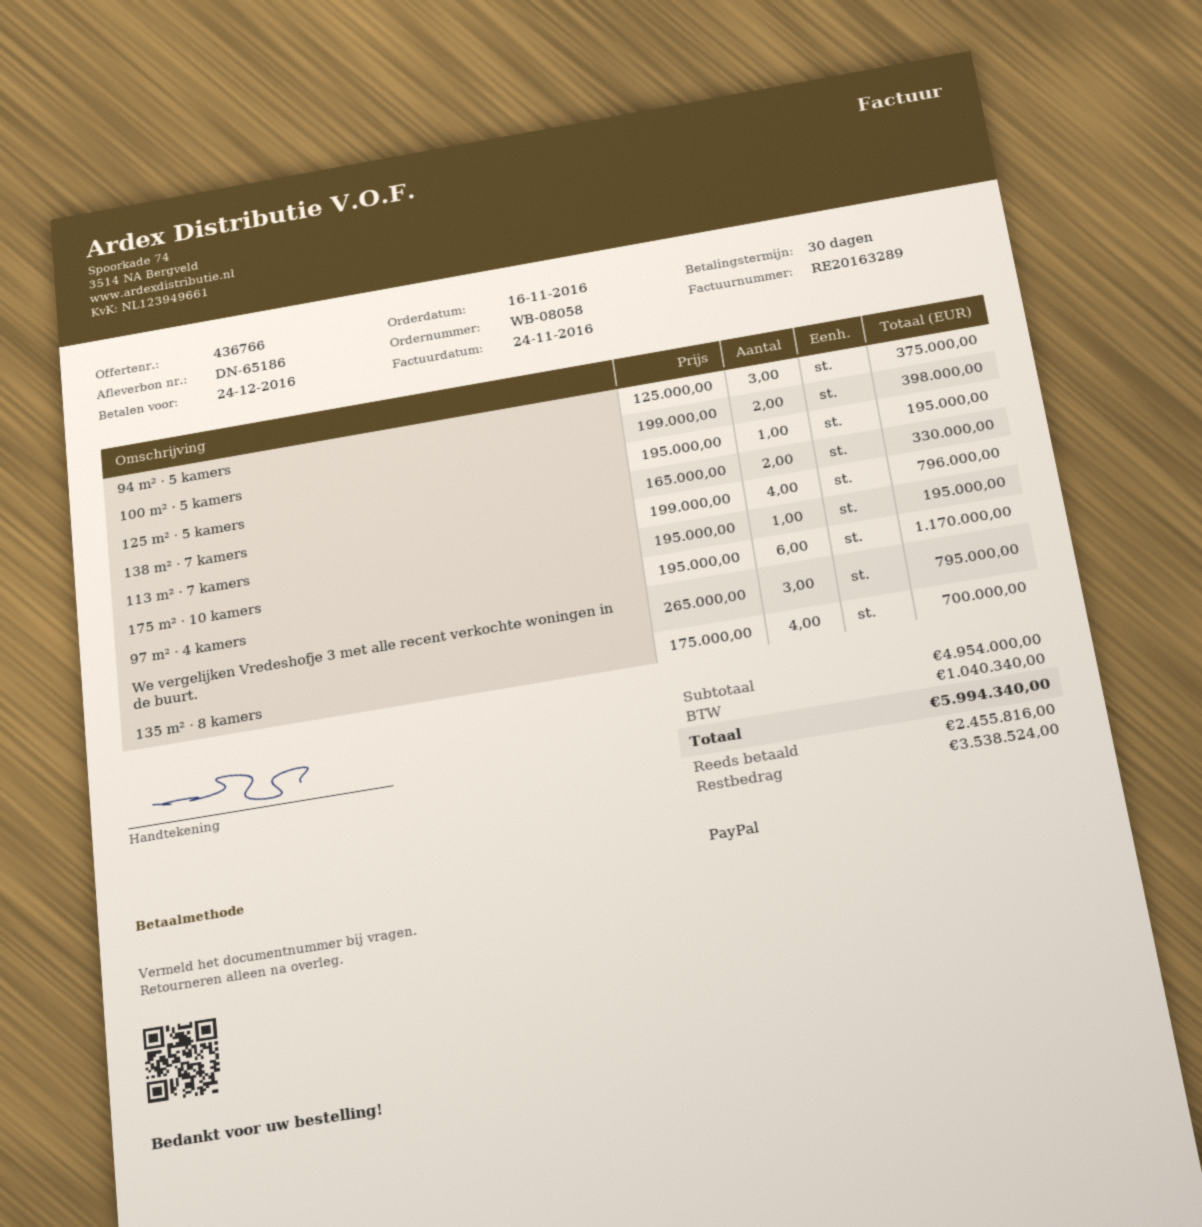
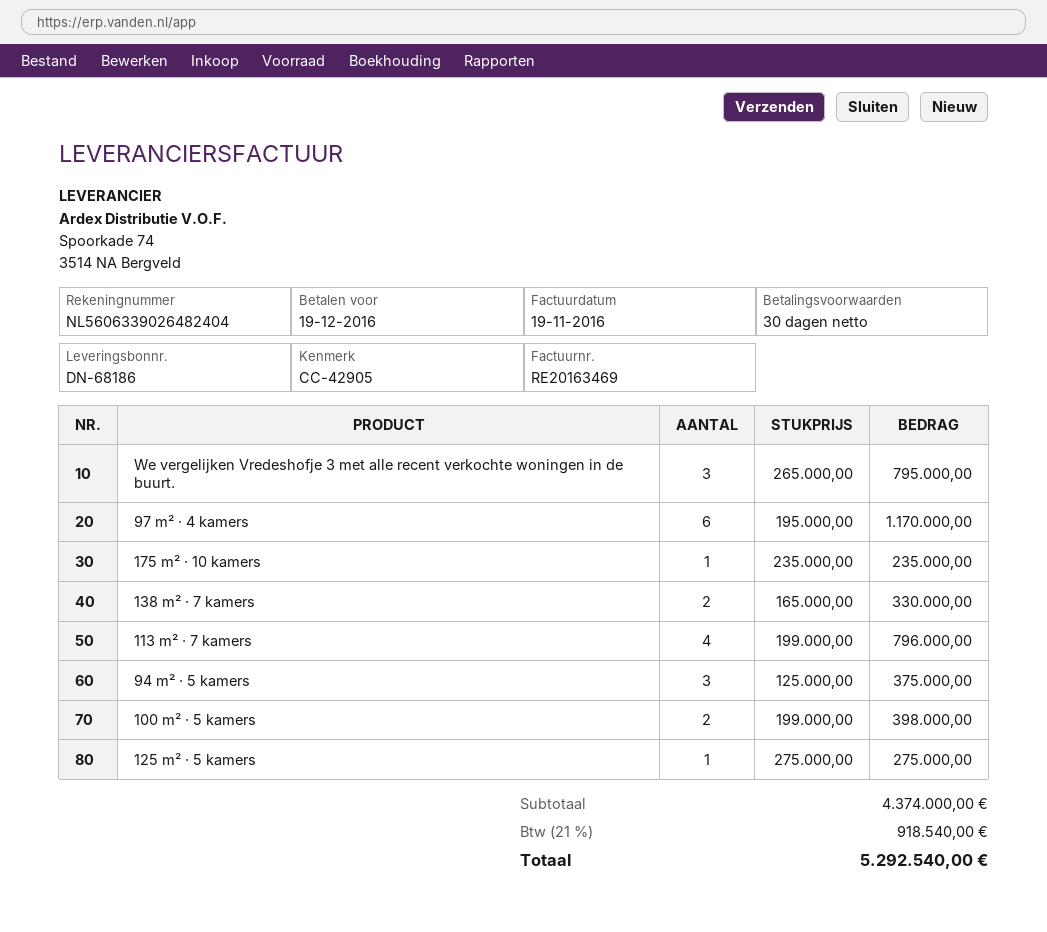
delivery note number: DN-65186 -> DN-68186
invoice number: RE20163289 -> RE20163469
invoice date: 2016-11-24 -> 2016-11-19
due date: 2016-12-24 -> 2016-12-19
125 m² · 5 kamers: 1 x 195000.00 = 195000.00 -> 1 x 275000.00 = 275000.00
175 m² · 10 kamers: 1 x 195000.00 = 195000.00 -> 1 x 235000.00 = 235000.00
135 m² · 8 kamers: 4 x 175000.00 = 700000.00 -> none
subtotal: 4954000.00 -> 4374000.00
tax: 1040340.00 -> 918540.00
total: 5994340.00 -> 5292540.00

